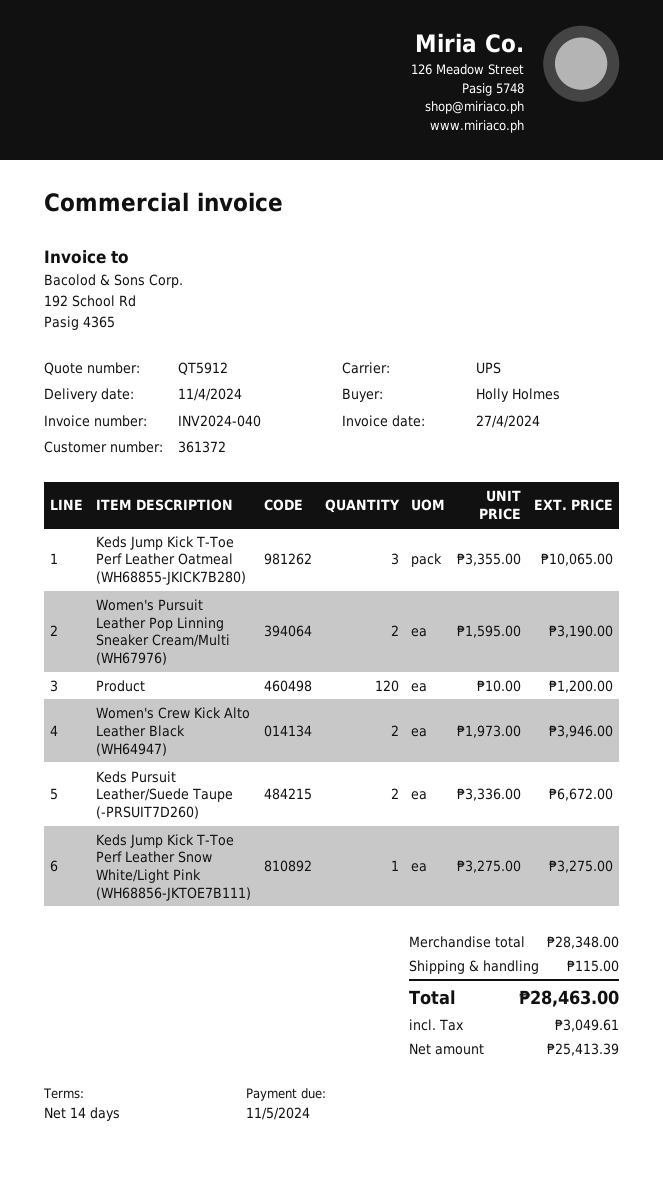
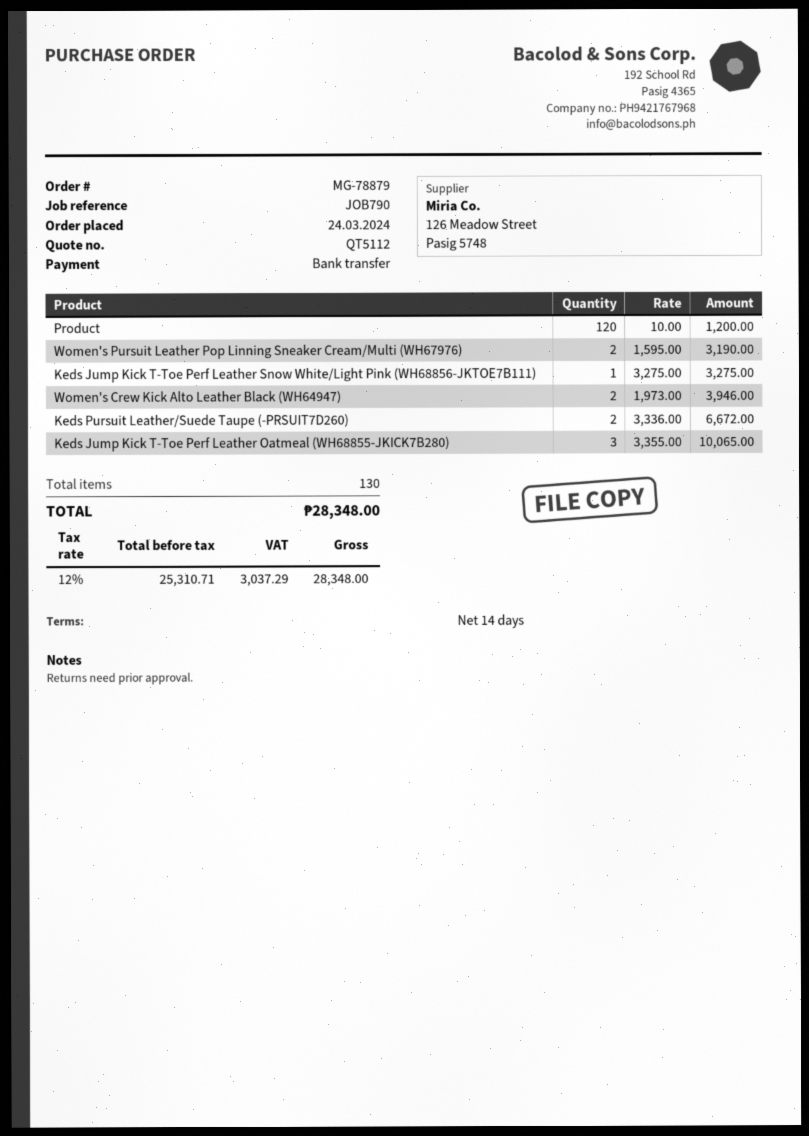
quote number: QT5912 -> QT5112
shipping: 115.00 -> none
net: 25413.39 -> 25310.71
tax: 3049.61 -> 3037.29
total: 28463.00 -> 28348.00

